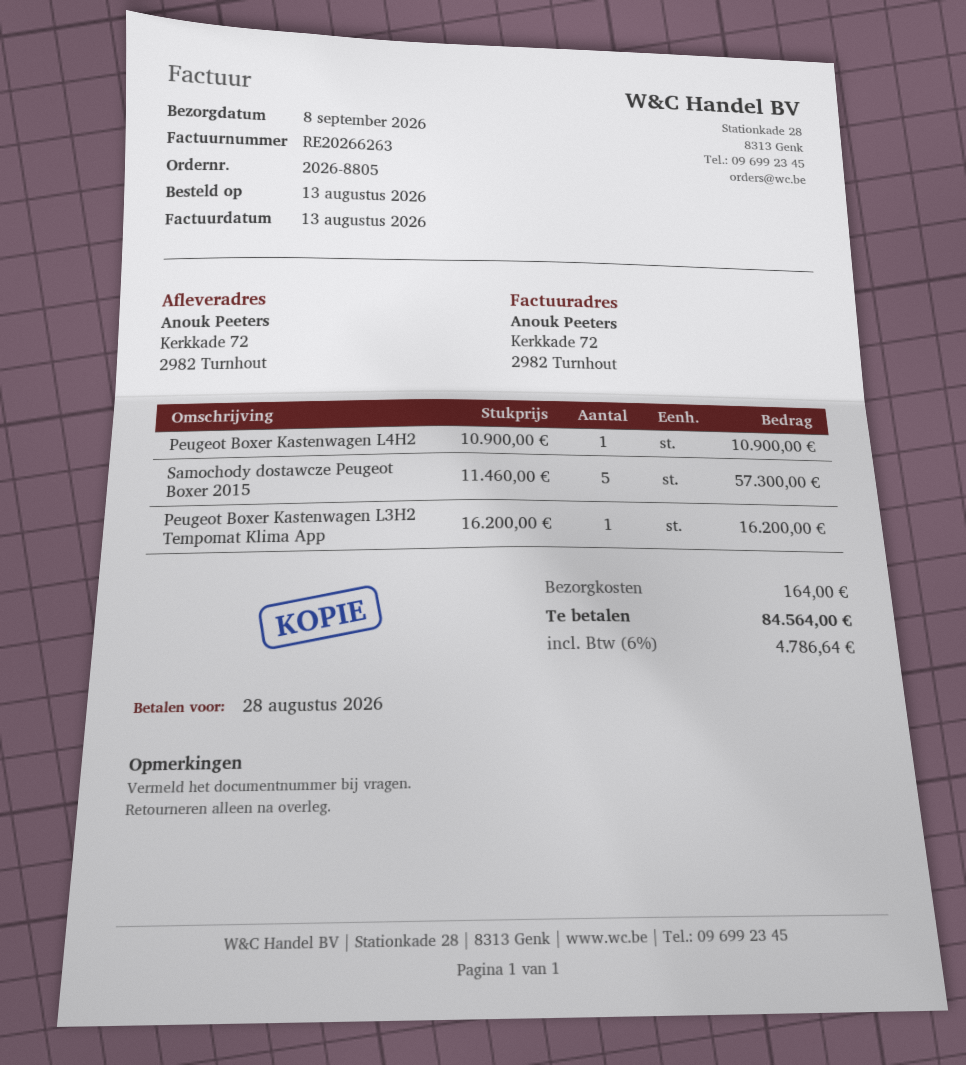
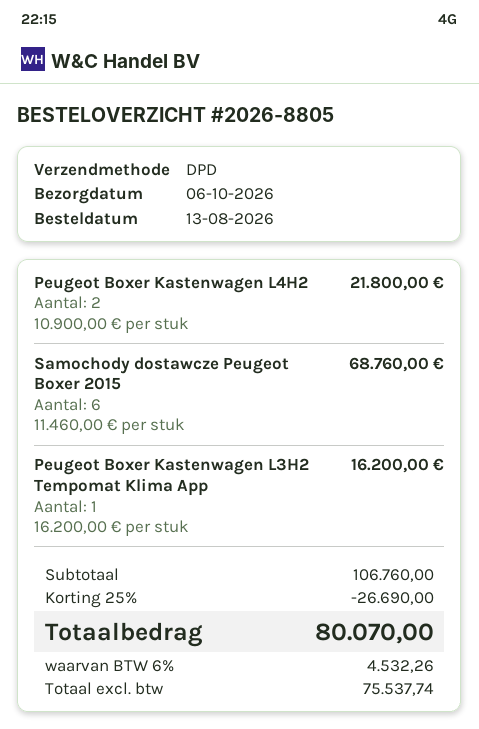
delivery date: 2026-09-08 -> 2026-10-06
Peugeot Boxer Kastenwagen L4H2: 1 x 10900.00 = 10900.00 -> 2 x 10900.00 = 21800.00
Samochody dostawcze Peugeot Boxer 2015: 5 x 11460.00 = 57300.00 -> 6 x 11460.00 = 68760.00
discount: none -> 25% = 26690.00
shipping: 164.00 -> none
tax: 6% = 4786.64 -> 6% = 4532.26
total: 84564.00 -> 80070.00

